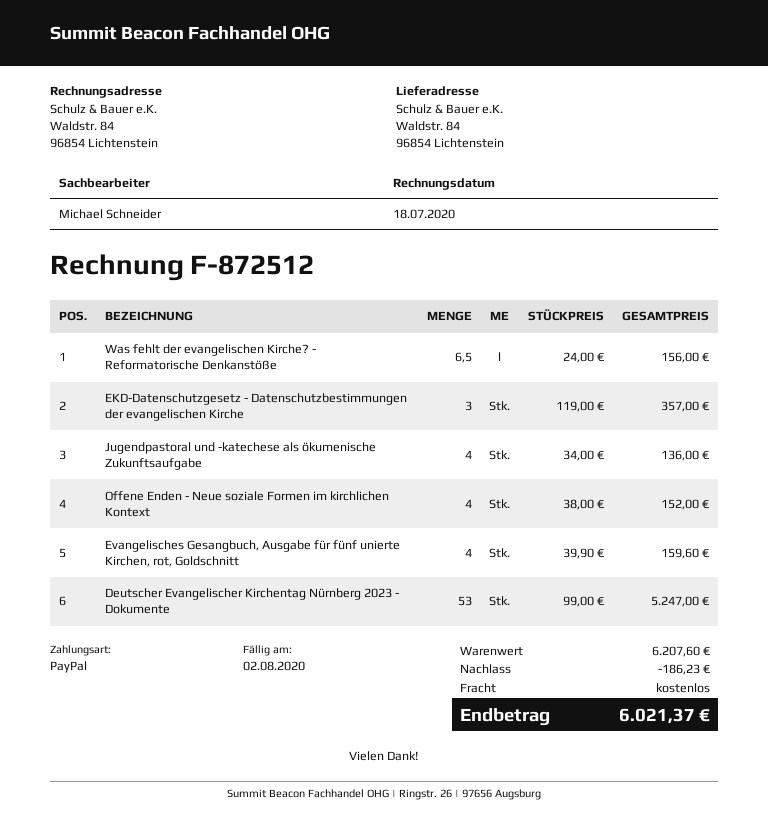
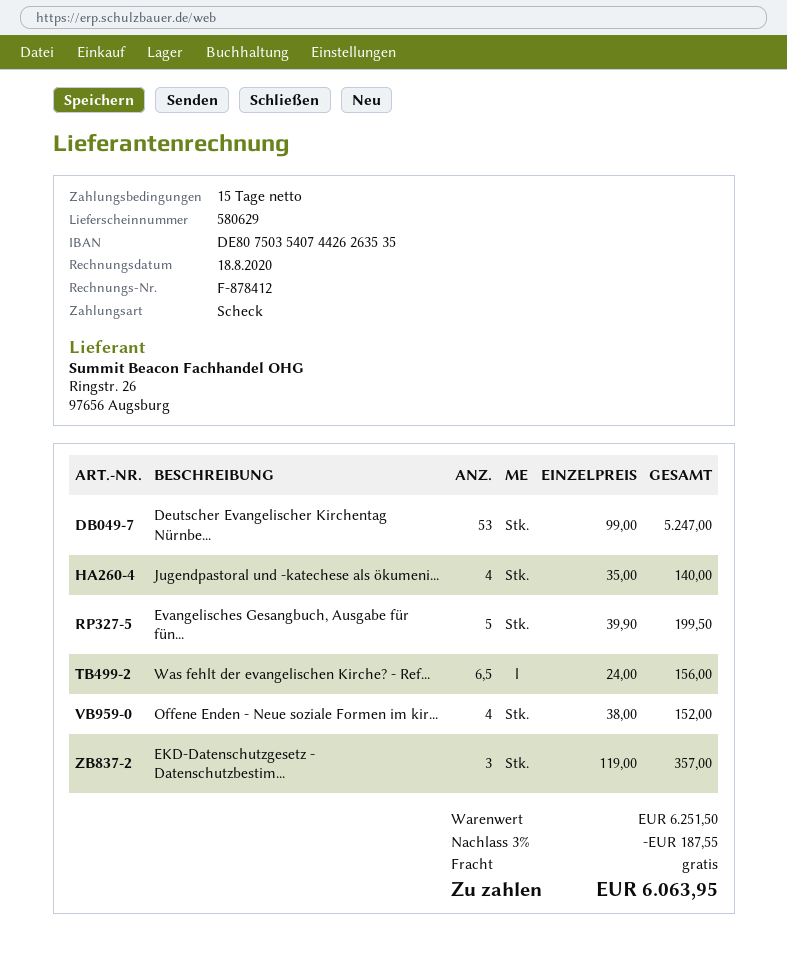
invoice number: F-872512 -> F-878412
invoice date: 2020-07-18 -> 2020-08-18
payment method: PayPal -> cheque
Jugendpastoral und -katechese als ökumenische Zukunftsaufgabe: 4 x 34.00 = 136.00 -> 4 x 35.00 = 140.00
Evangelisches Gesangbuch, Ausgabe für fünf unierte Kirchen, rot, Goldschnitt: 4 x 39.90 = 159.60 -> 5 x 39.90 = 199.50
subtotal: 6207.60 -> 6251.50
discount: 186.23 -> 187.55
total: 6021.37 -> 6063.95

